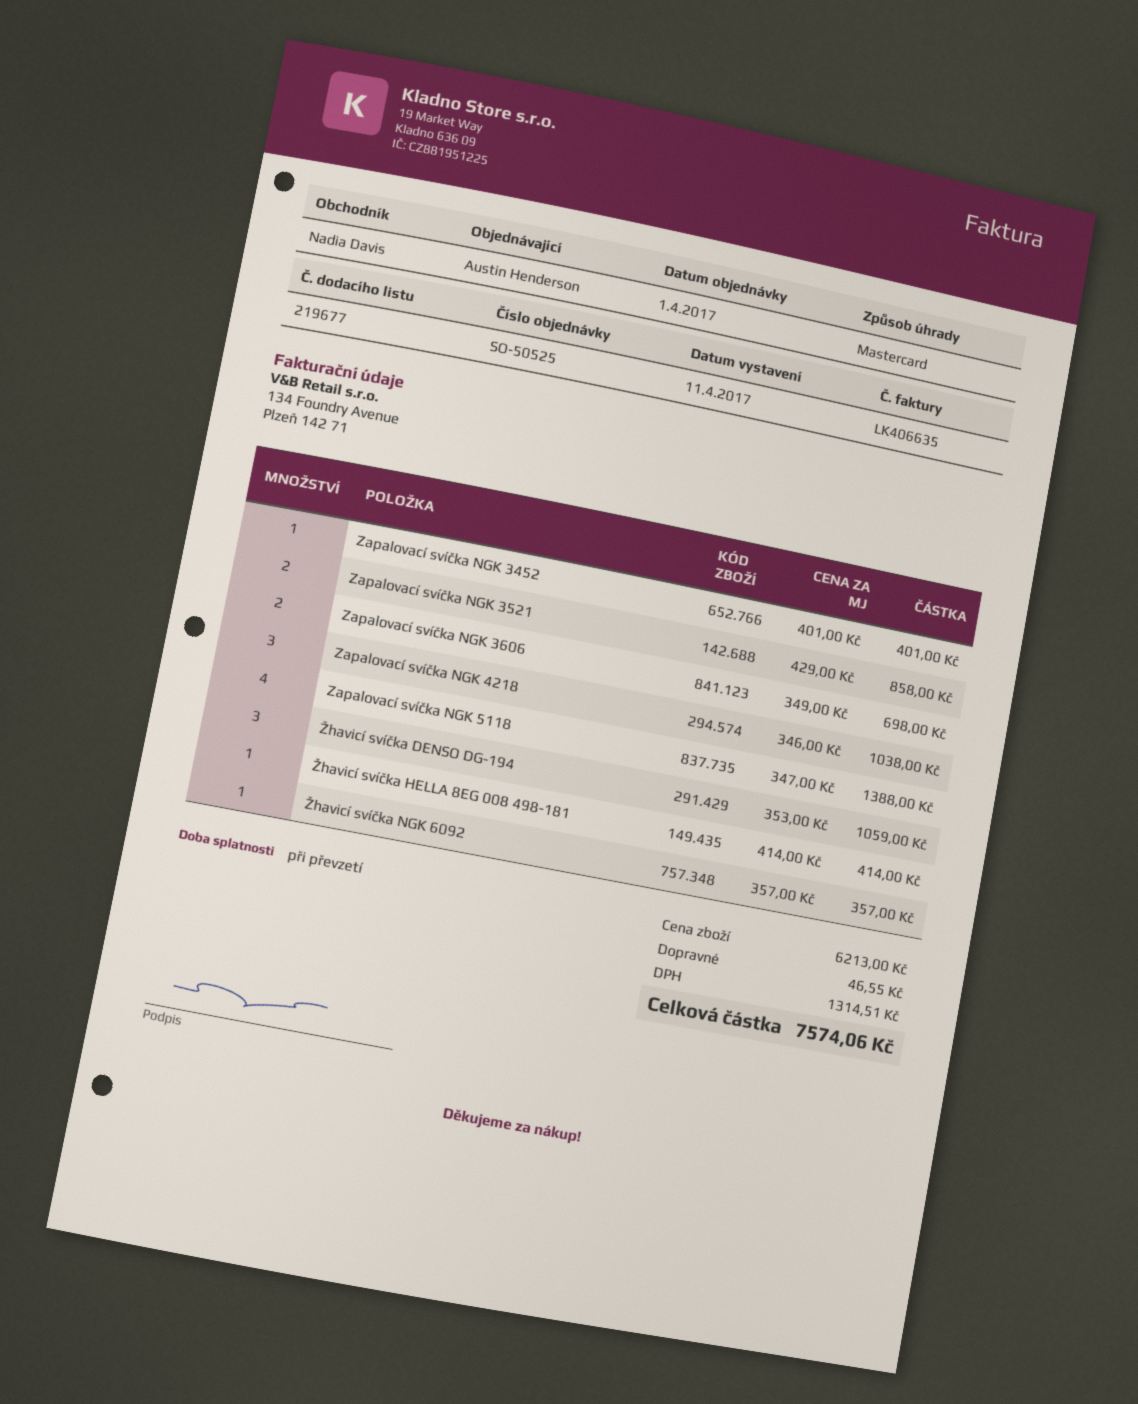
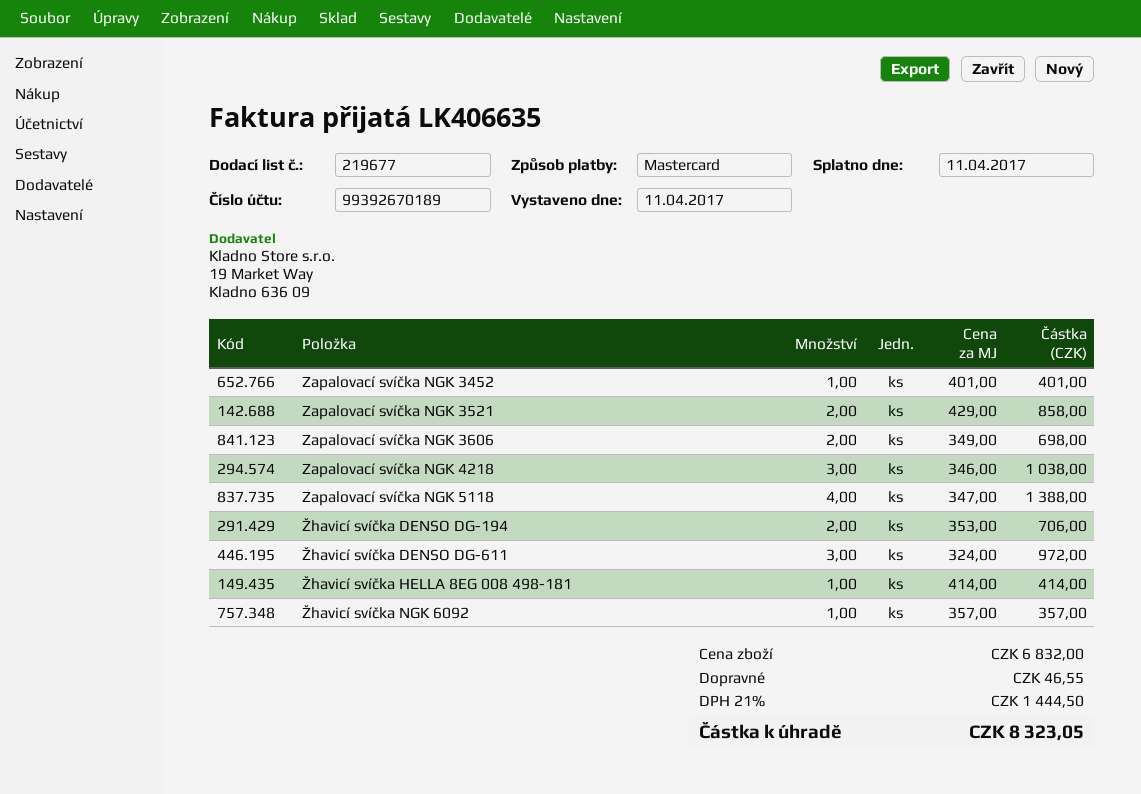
Žhavicí svíčka DENSO DG-194: 3 x 353.00 = 1059.00 -> 2 x 353.00 = 706.00
Žhavicí svíčka DENSO DG-611: none -> 3 x 324.00 = 972.00
subtotal: 6213.00 -> 6832.00
tax: 1314.51 -> 1444.50
total: 7574.06 -> 8323.05

